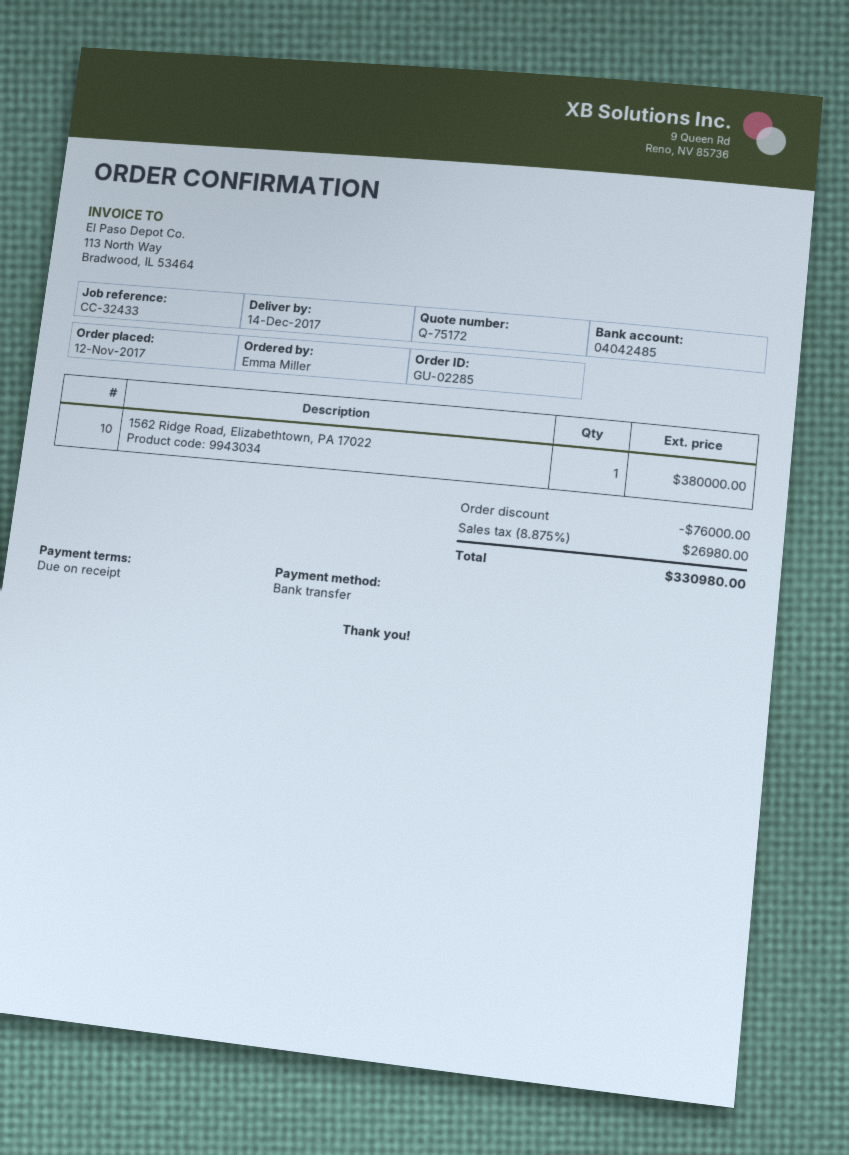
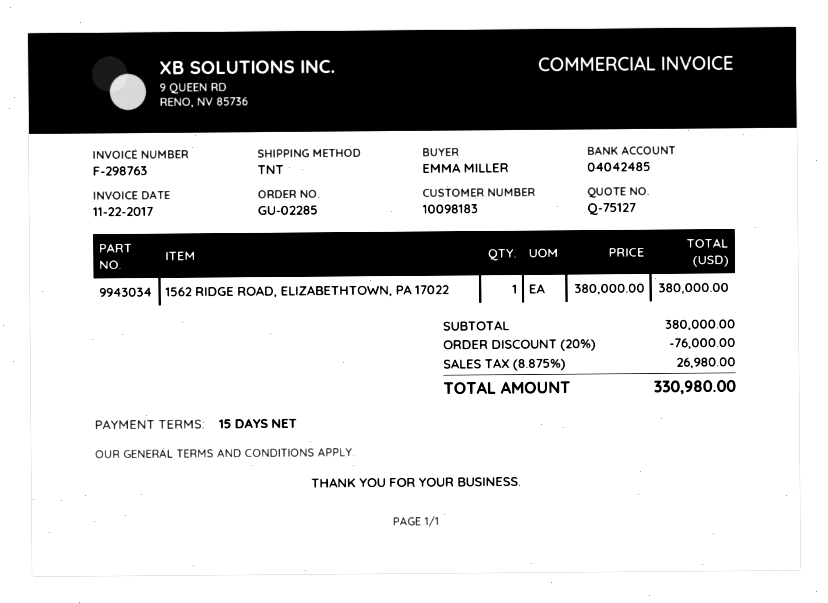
quote number: Q-75172 -> Q-75127
payment terms: on receipt -> 15 days

